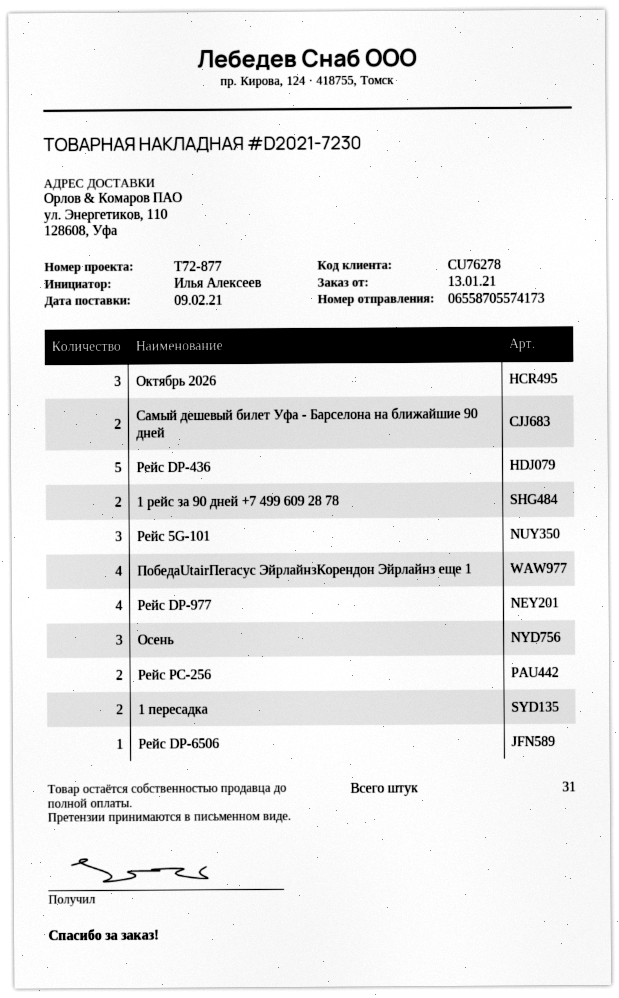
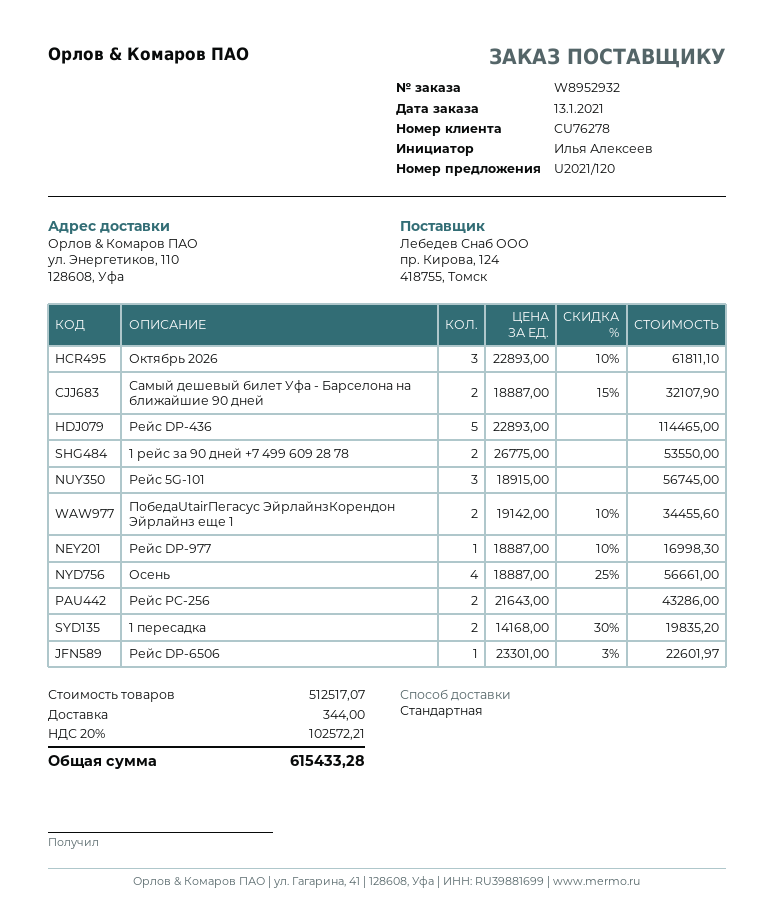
ПобедаUtairПегасус ЭйрлайнзКорендон Эйрлайнз еще 1: 4 -> 2
Рейс DP-977: 4 -> 1
Осень: 3 -> 4

